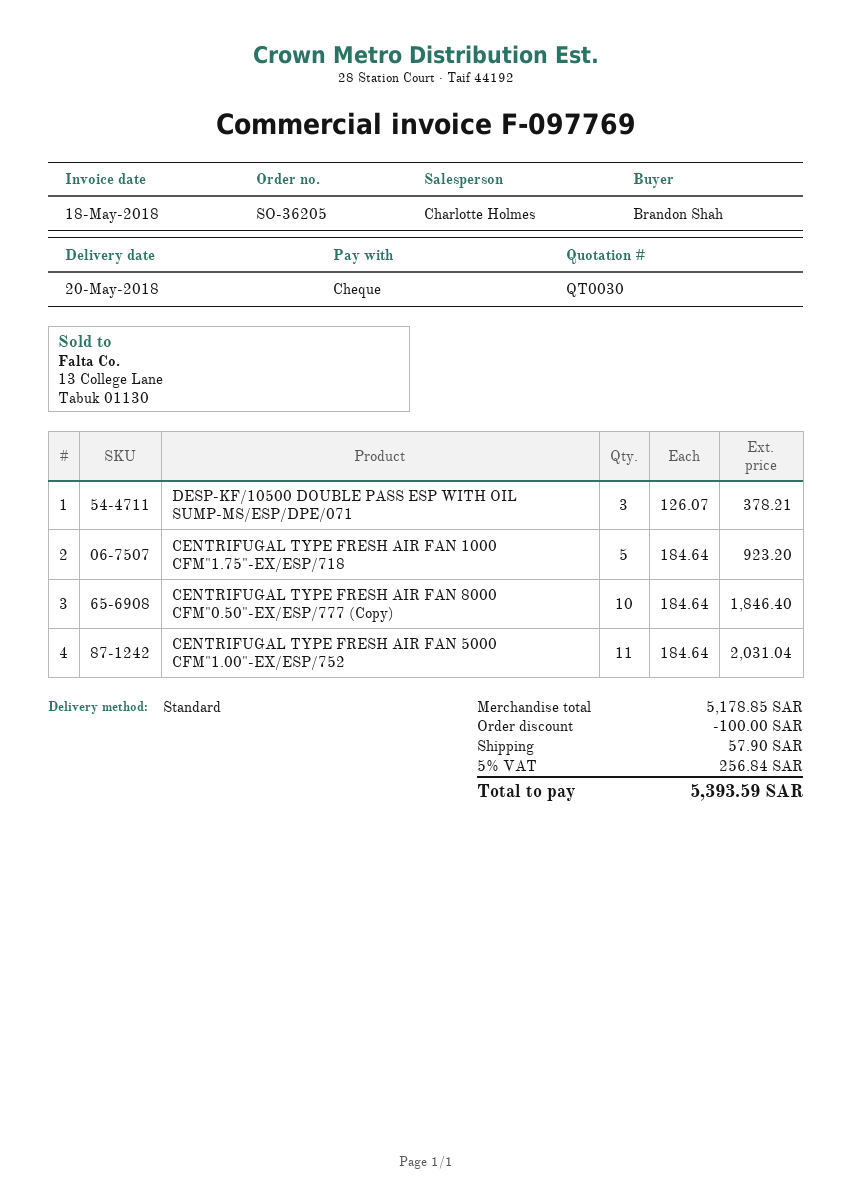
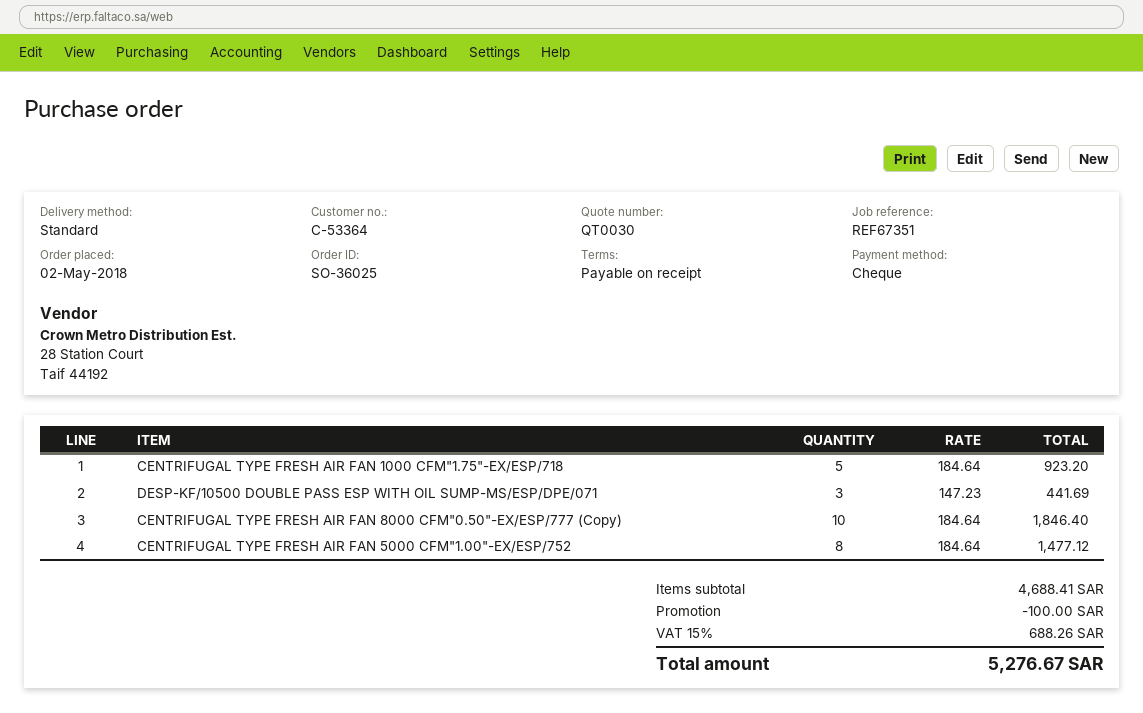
order number: SO-36205 -> SO-36025
DESP-KF/10500 DOUBLE PASS ESP WITH OIL SUMP-MS/ESP/DPE/071: 3 x 126.07 = 378.21 -> 3 x 147.23 = 441.69
CENTRIFUGAL TYPE FRESH AIR FAN 5000 CFM"1.00"-EX/ESP/752: 11 x 184.64 = 2031.04 -> 8 x 184.64 = 1477.12
subtotal: 5178.85 -> 4688.41
shipping: 57.90 -> none
tax: 5% = 256.84 -> 15% = 688.26
total: 5393.59 -> 5276.67

